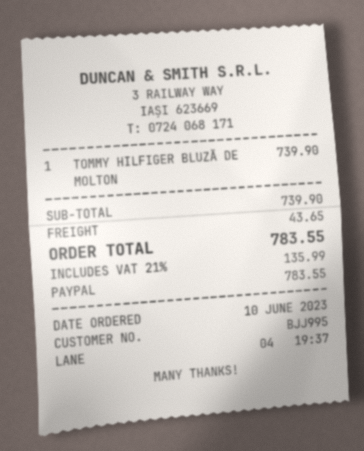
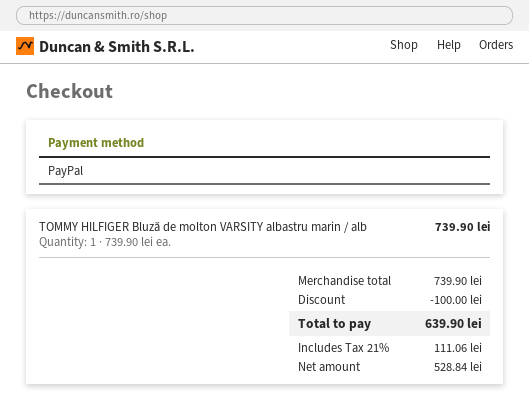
discount: none -> 100.00
shipping: 43.65 -> none
tax: 21% = 135.99 -> 21% = 111.06
total: 783.55 -> 639.90

